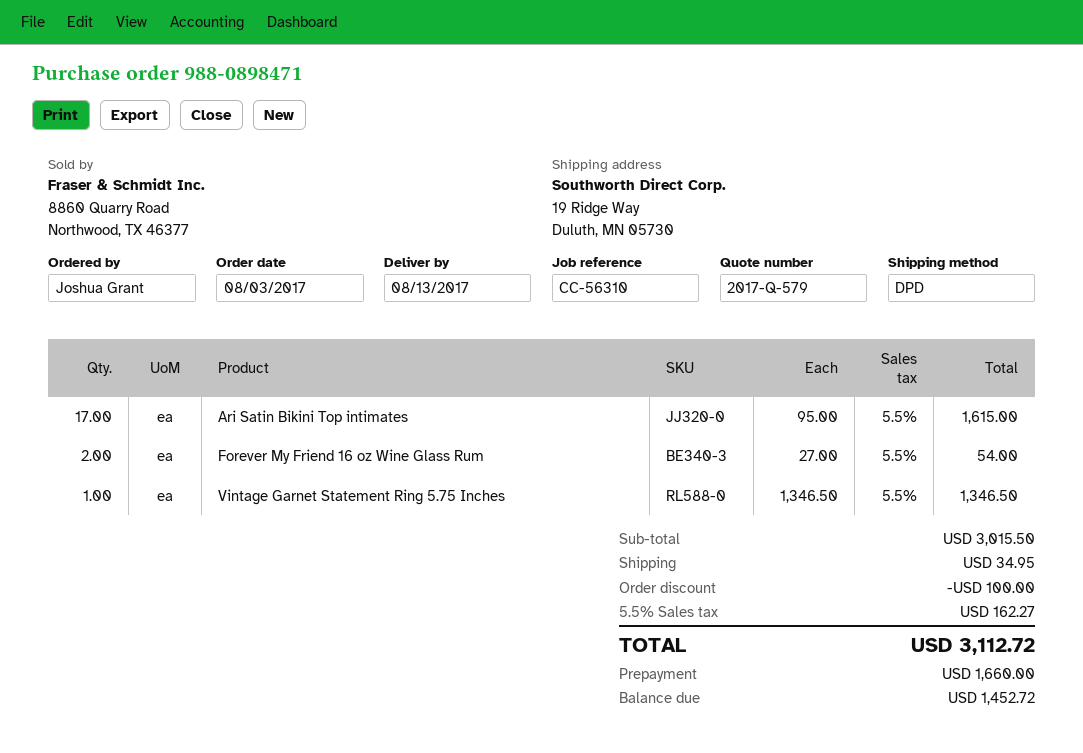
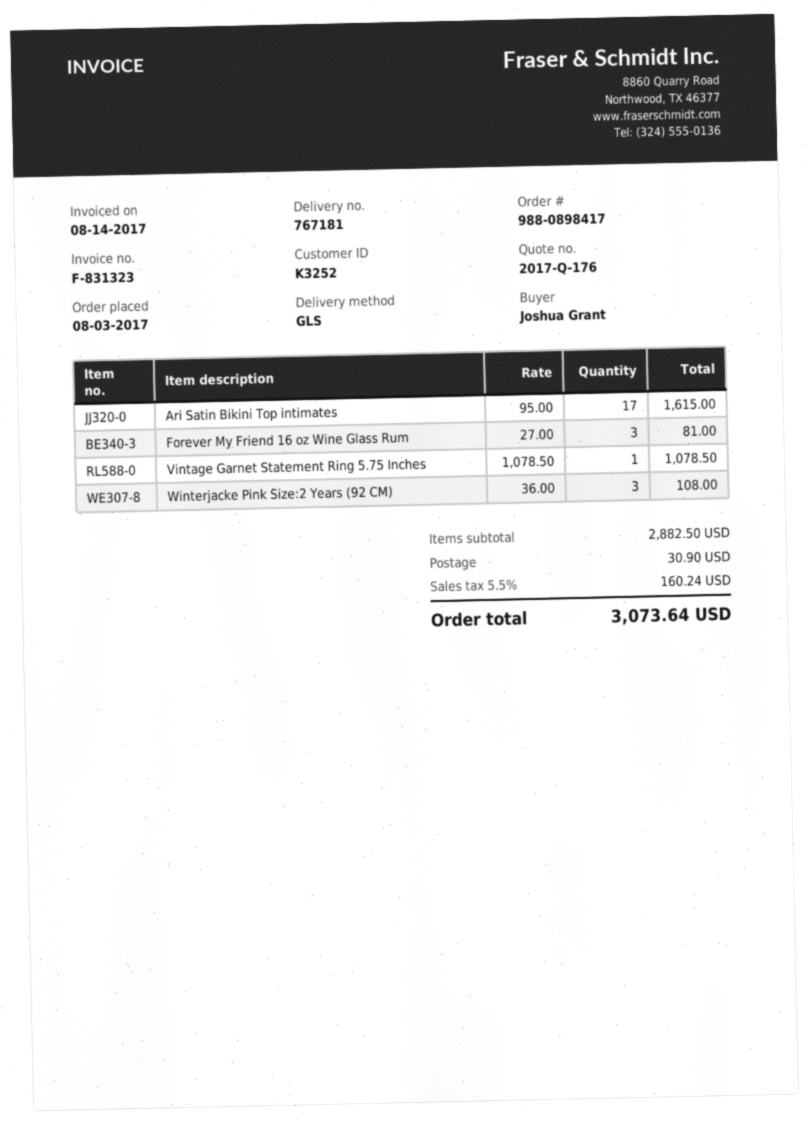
quote number: 2017-Q-579 -> 2017-Q-176
order number: 988-0898471 -> 988-0898417
shipping method: DPD -> GLS
Forever My Friend 16 oz Wine Glass Rum: 2 x 27.00 = 54.00 -> 3 x 27.00 = 81.00
Vintage Garnet Statement Ring 5.75 Inches: 1 x 1346.50 = 1346.50 -> 1 x 1078.50 = 1078.50
Winterjacke Pink Size:2 Years (92 CM): none -> 3 x 36.00 = 108.00
subtotal: 3015.50 -> 2882.50
discount: 100.00 -> none
shipping: 34.95 -> 30.90
tax: 5.5% = 162.27 -> 5.5% = 160.24
total: 3112.72 -> 3073.64

